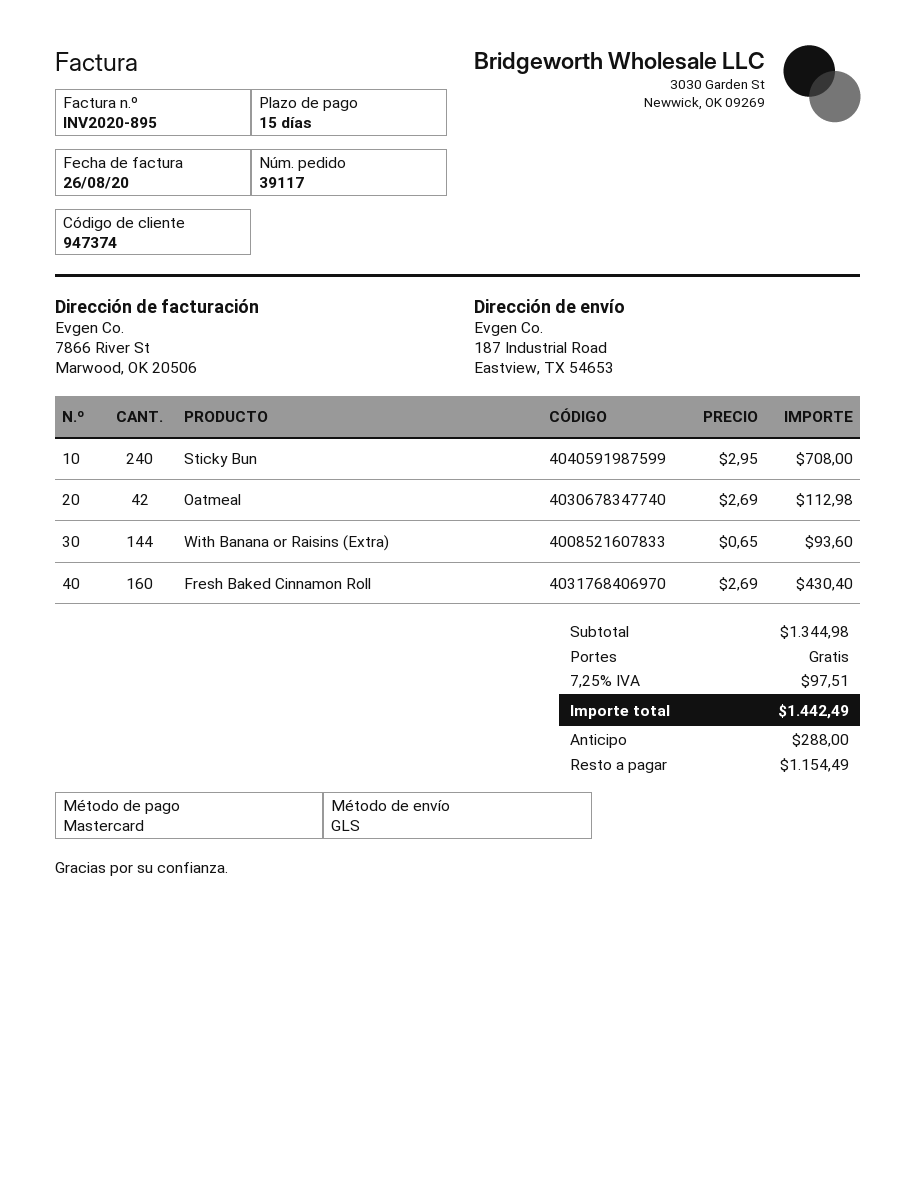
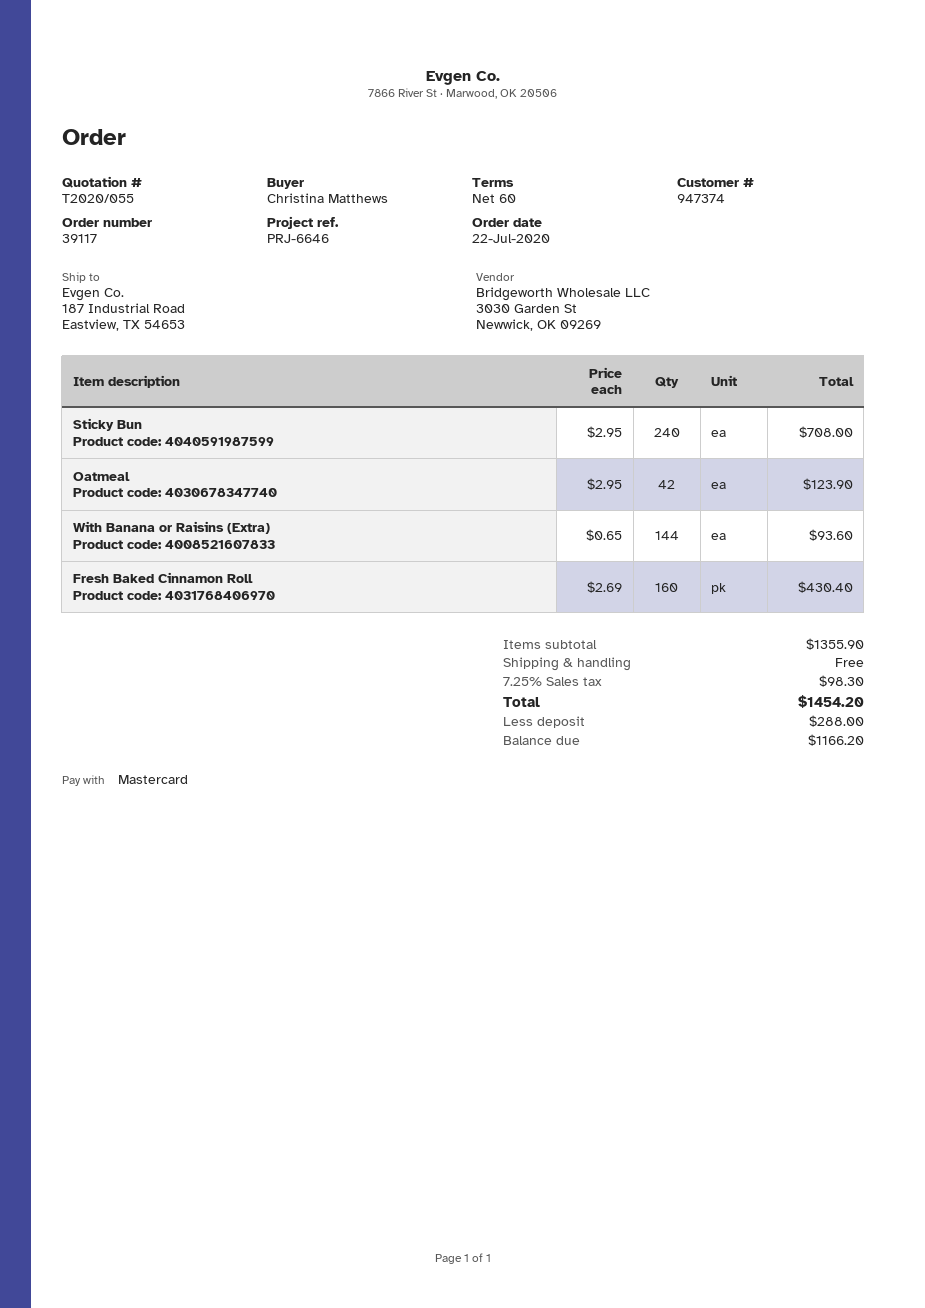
payment terms: 15 days -> 60 days
Oatmeal: 42 x 2.69 = 112.98 -> 42 x 2.95 = 123.90
subtotal: 1344.98 -> 1355.90
tax: 7.25% = 97.51 -> 7.25% = 98.30
total: 1442.49 -> 1454.20
balance: 1154.49 -> 1166.20

